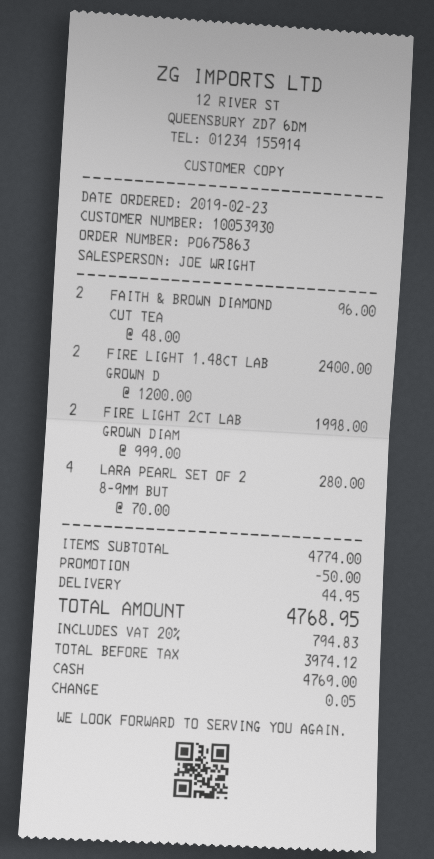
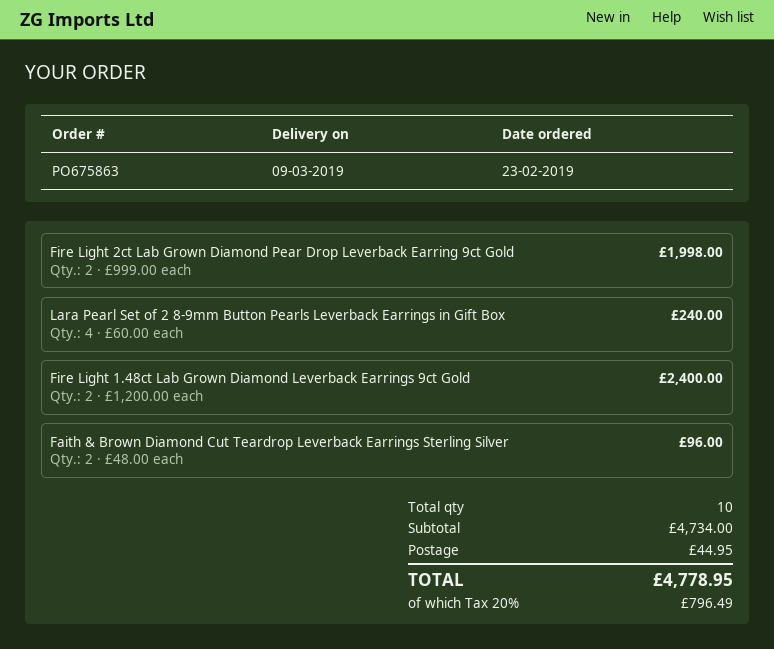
LARA PEARL SET OF 2 8-9MM BUT: 4 x 70.00 = 280.00 -> 4 x 60.00 = 240.00
subtotal: 4774.00 -> 4734.00
discount: 50.00 -> none
tax: 20% = 794.83 -> 20% = 796.49
total: 4768.95 -> 4778.95

